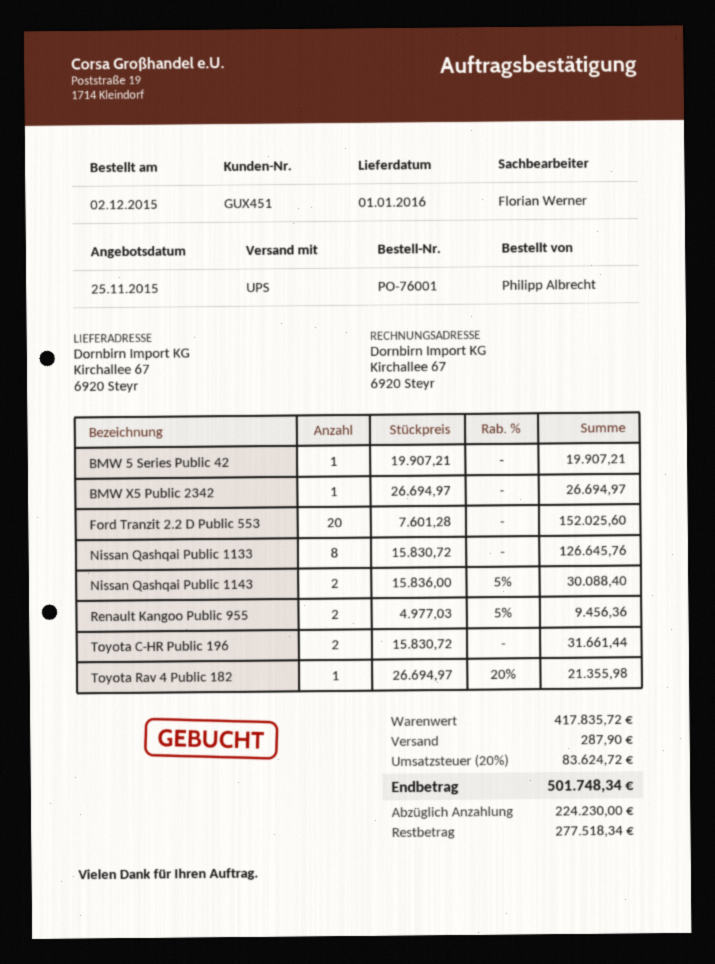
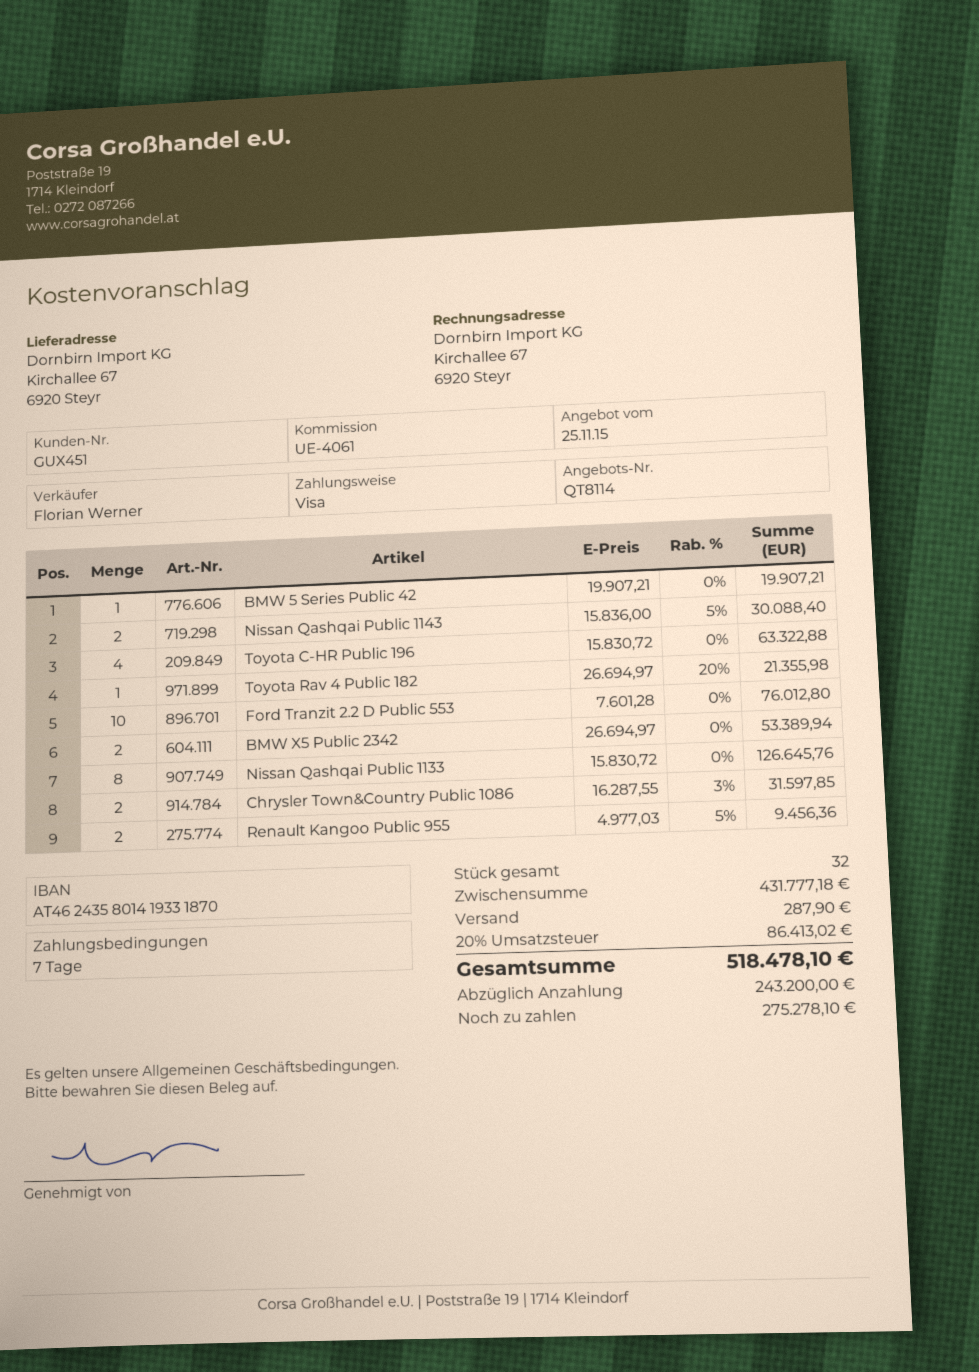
BMW X5 Public 2342: 1 x 26694.97 = 26694.97 -> 2 x 26694.97 = 53389.94
Ford Tranzit 2.2 D Public 553: 20 x 7601.28 = 152025.60 -> 10 x 7601.28 = 76012.80
Toyota C-HR Public 196: 2 x 15830.72 = 31661.44 -> 4 x 15830.72 = 63322.88
Chrysler Town&Country Public 1086: none -> 2 x 16287.55 - 3% = 31597.85
subtotal: 417835.72 -> 431777.18
tax: 20% = 83624.72 -> 20% = 86413.02
total: 501748.34 -> 518478.10
deposit: 224230.00 -> 243200.00
balance: 277518.34 -> 275278.10

